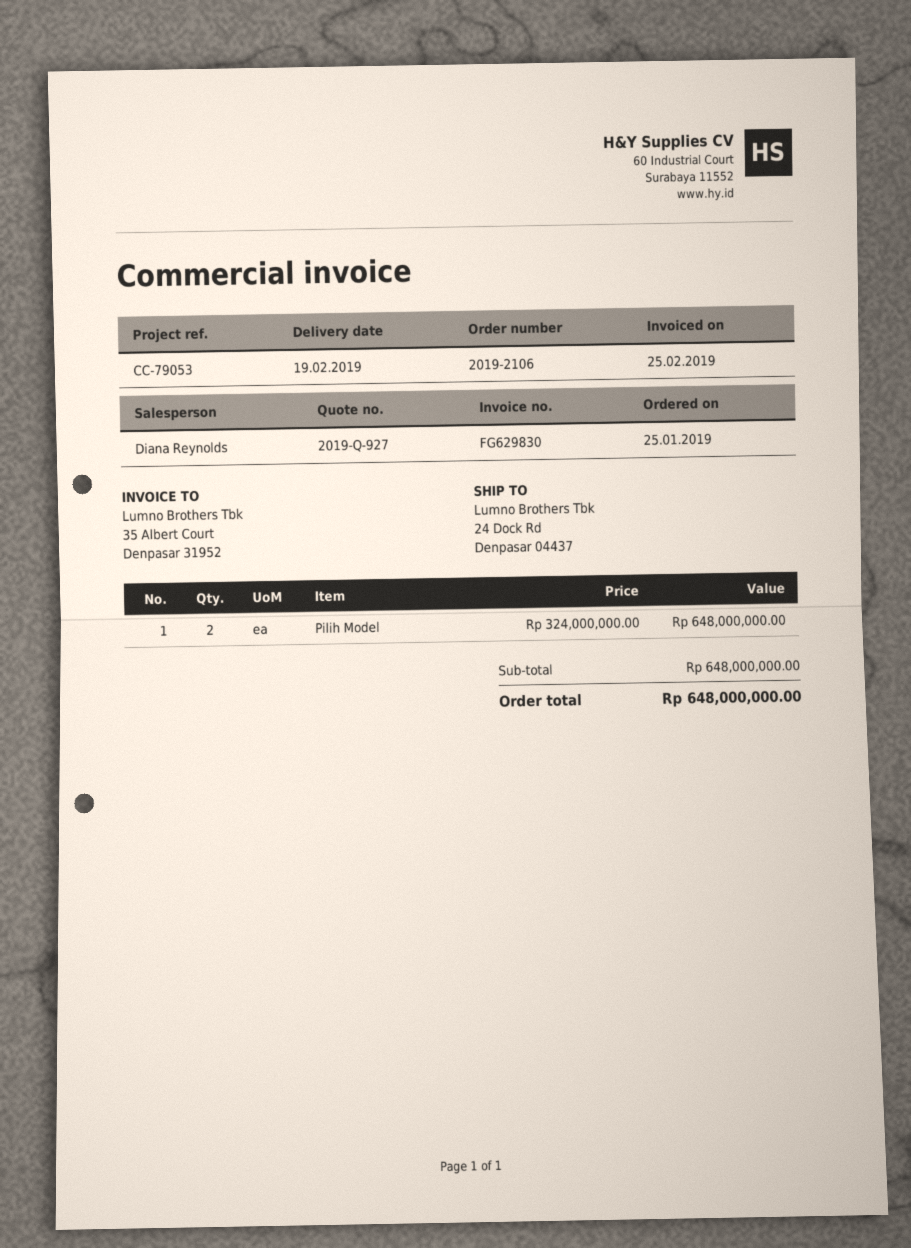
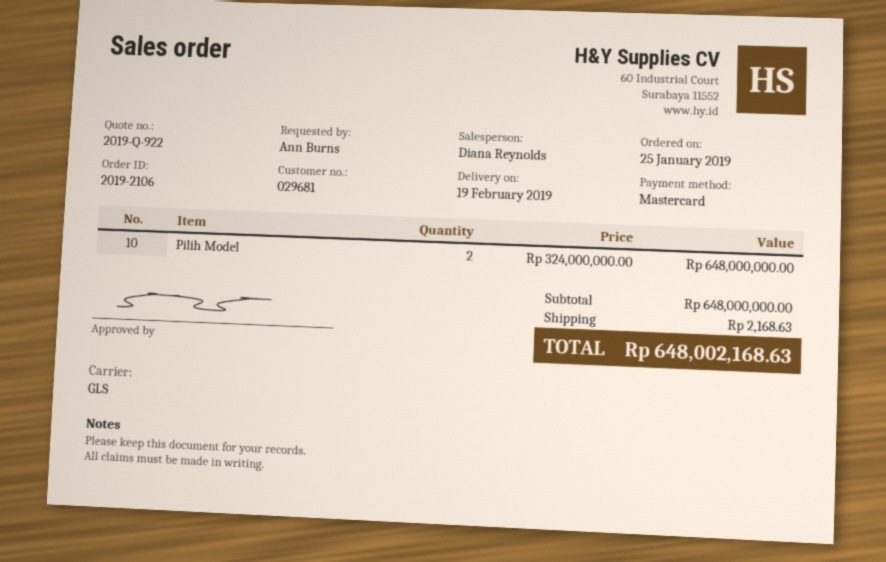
quote number: 2019-Q-927 -> 2019-Q-922
shipping: none -> 2168.63
total: 648000000.00 -> 648002168.63

